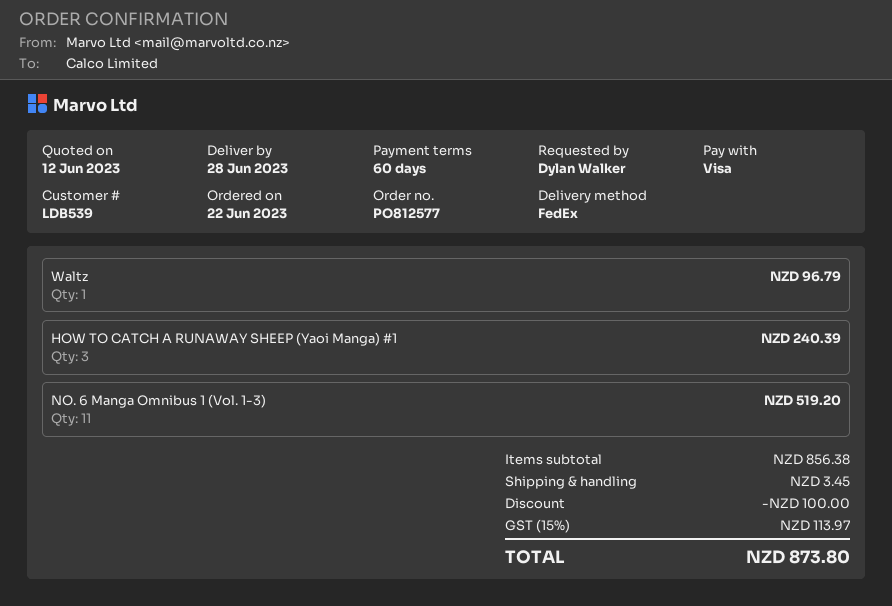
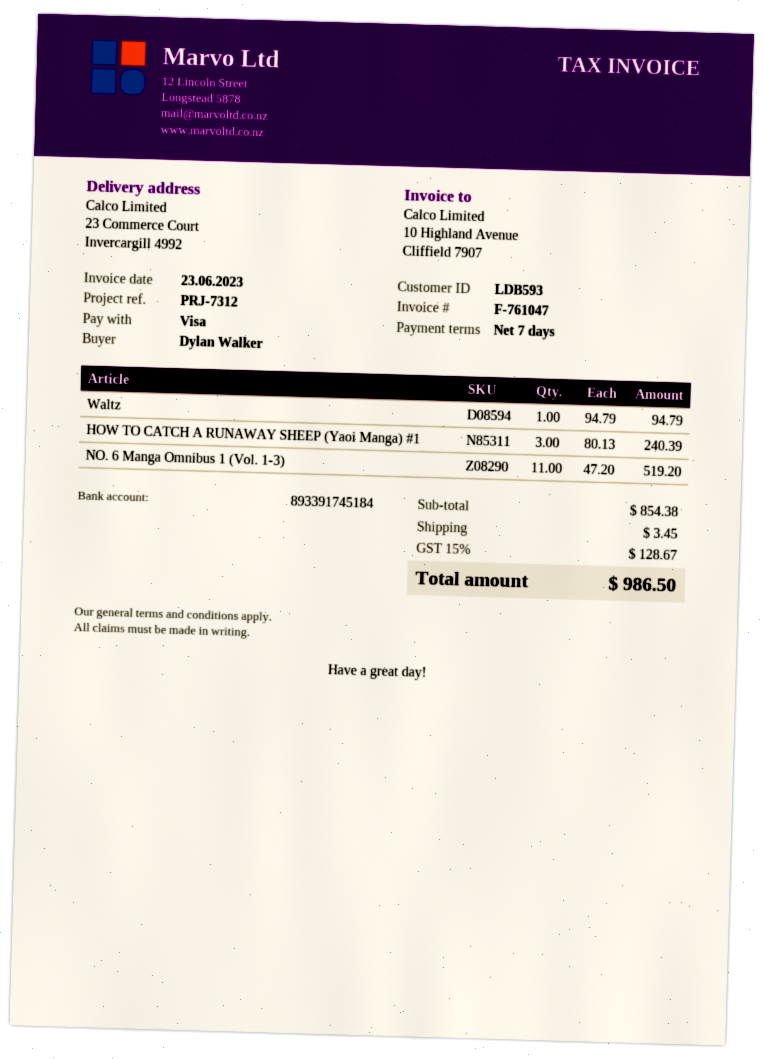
payment terms: 60 days -> 7 days
customer number: LDB539 -> LDB593
Waltz: 1 for 96.79 -> 1 for 94.79
subtotal: 856.38 -> 854.38
discount: 100.00 -> none
tax: 15% = 113.97 -> 15% = 128.67
total: 873.80 -> 986.50

